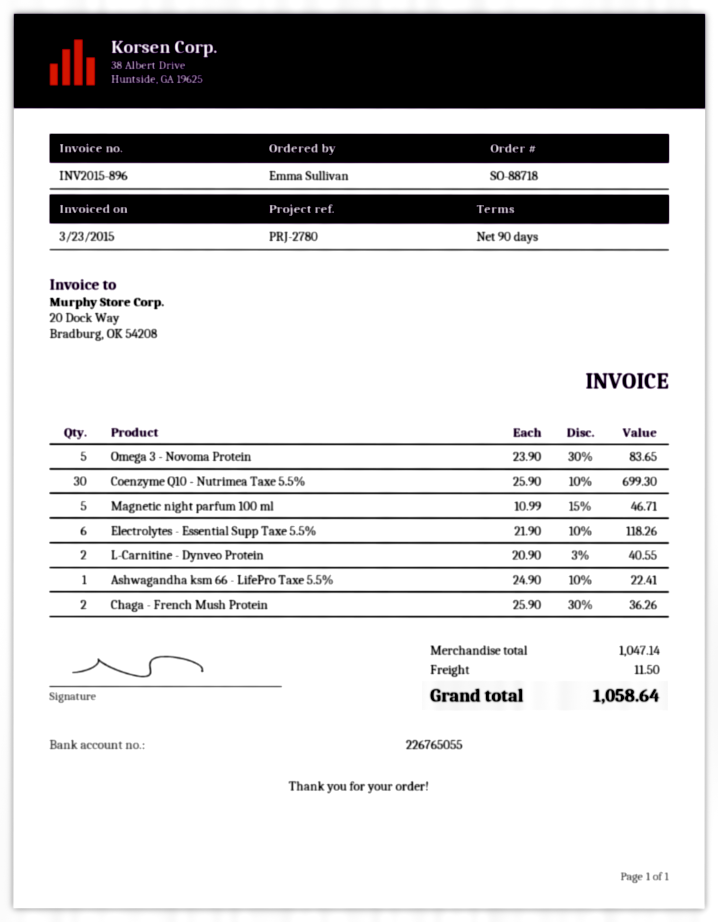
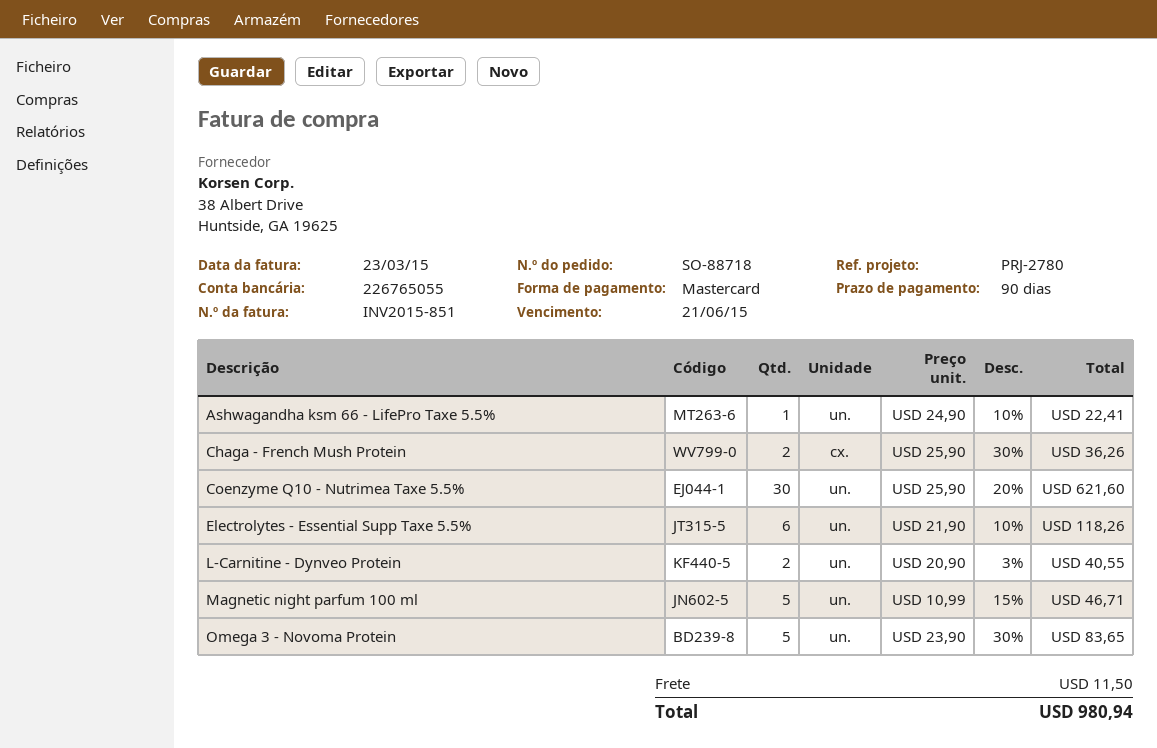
invoice number: INV2015-896 -> INV2015-851
Coenzyme Q10 - Nutrimea Taxe 5.5%: 30 x 25.90 - 10% = 699.30 -> 30 x 25.90 - 20% = 621.60
total: 1058.64 -> 980.94

